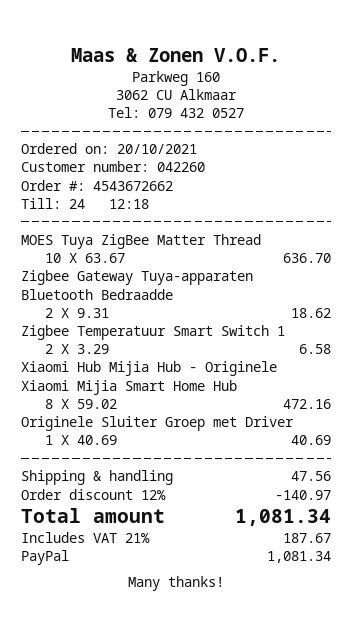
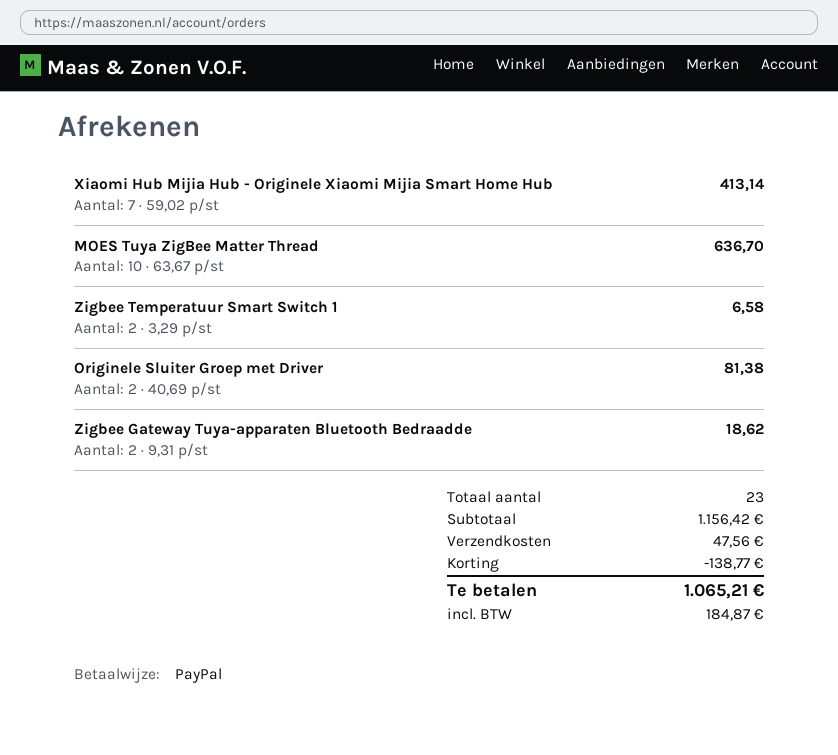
Xiaomi Hub Mijia Hub - Originele Xiaomi Mijia Smart Home Hub: 8 x 59.02 = 472.16 -> 7 x 59.02 = 413.14
Originele Sluiter Groep met Driver: 1 x 40.69 = 40.69 -> 2 x 40.69 = 81.38
discount: 140.97 -> 138.77
tax: 187.67 -> 184.87
total: 1081.34 -> 1065.21

